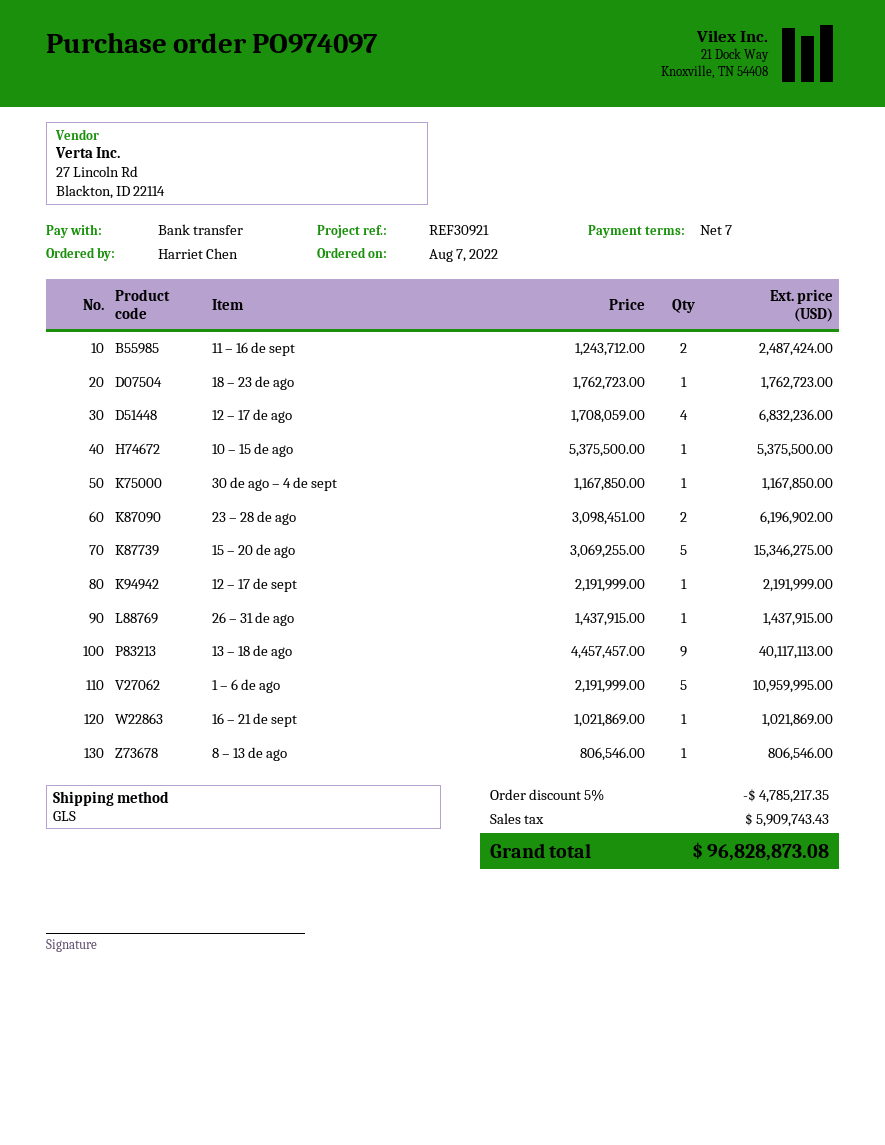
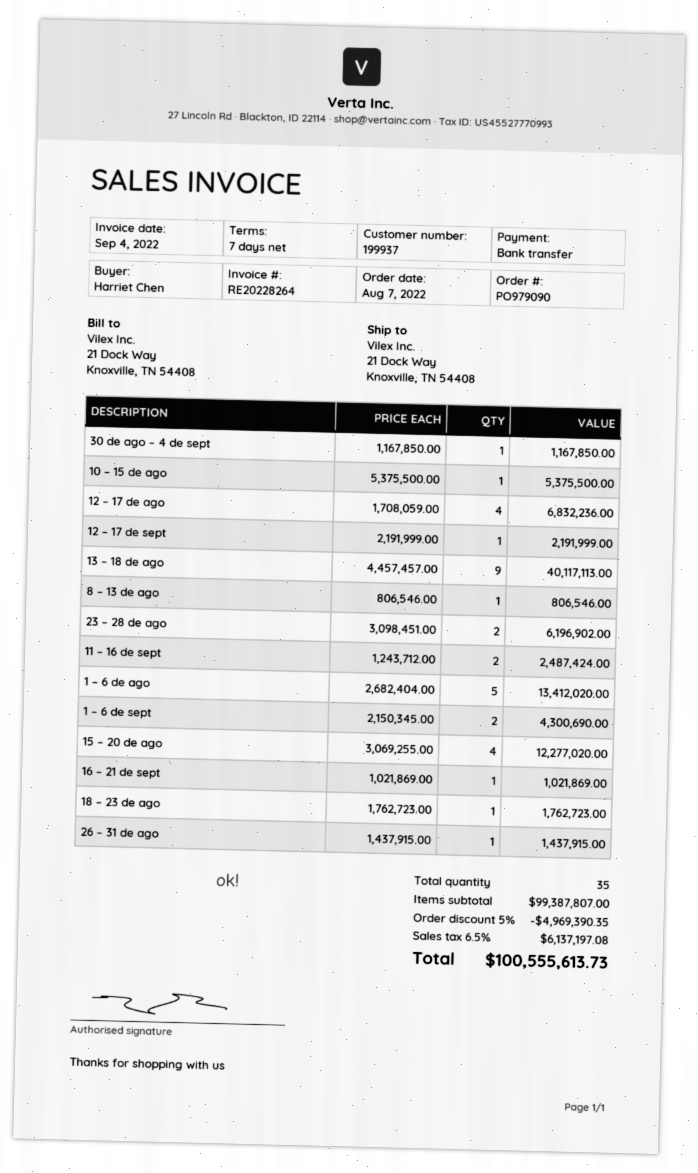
order number: PO974097 -> PO979090
15 – 20 de ago: 5 x 3069255.00 = 15346275.00 -> 4 x 3069255.00 = 12277020.00
1 – 6 de ago: 5 x 2191999.00 = 10959995.00 -> 5 x 2682404.00 = 13412020.00
1 – 6 de sept: none -> 2 x 2150345.00 = 4300690.00
discount: 5% = 4785217.35 -> 5% = 4969390.35
tax: 5909743.43 -> 6137197.08
total: 96828873.08 -> 100555613.73

